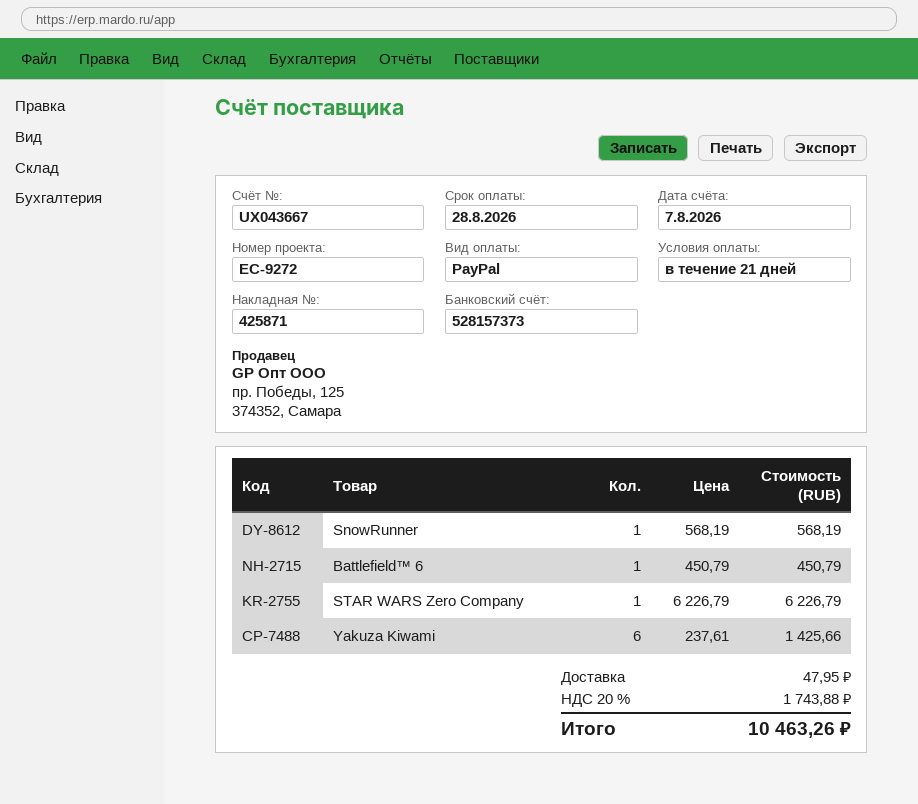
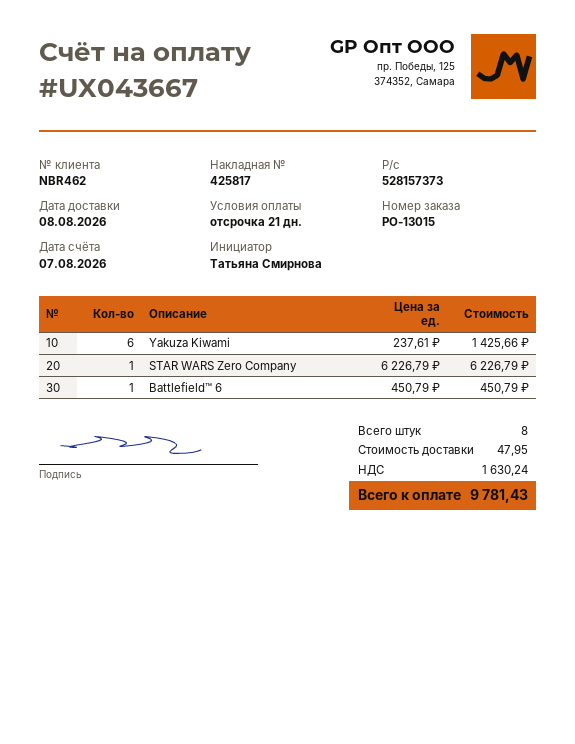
delivery note number: 425871 -> 425817
SnowRunner: 1 x 568.19 = 568.19 -> none
tax: 1743.88 -> 1630.24
total: 10463.26 -> 9781.43

